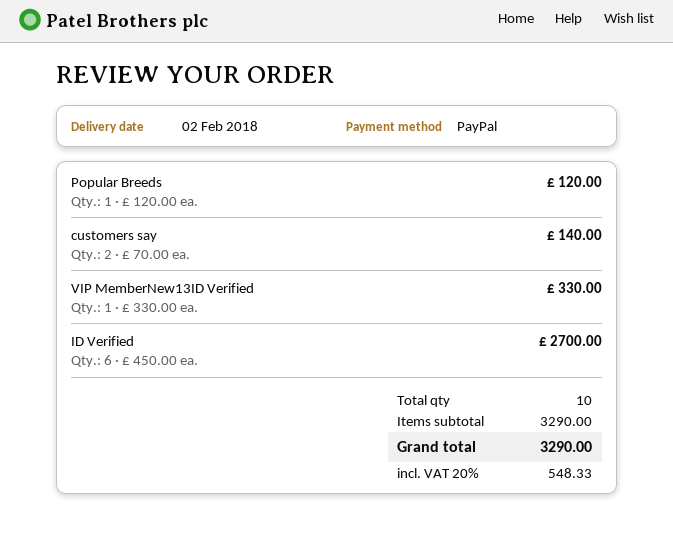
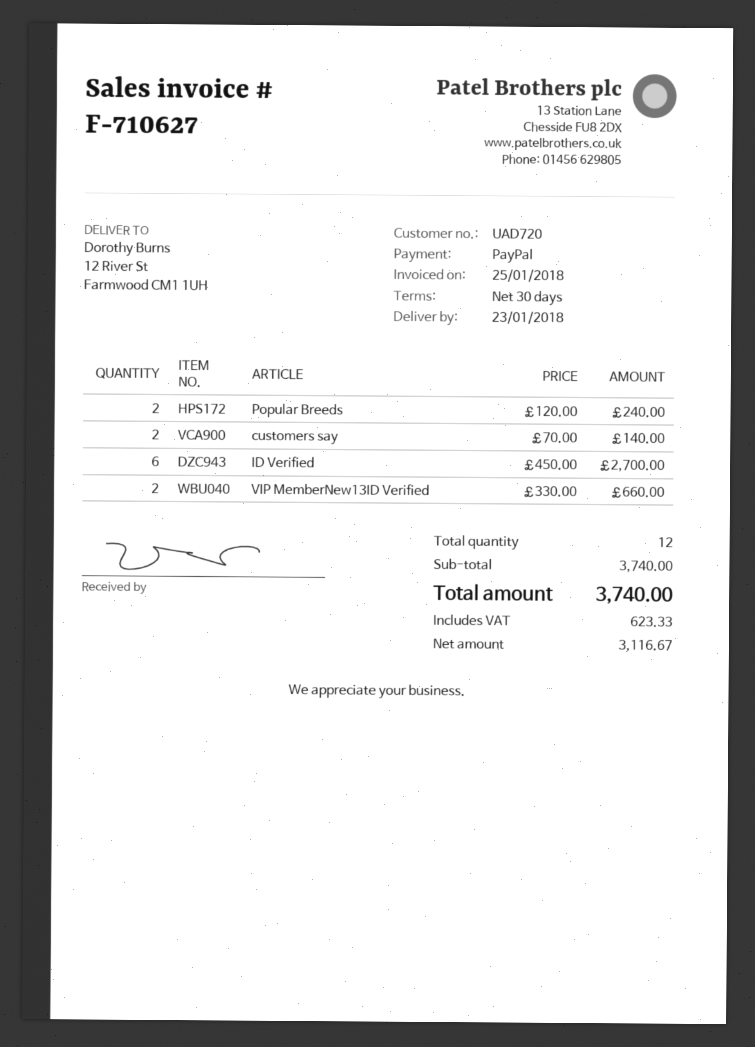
delivery date: 2018-02-02 -> 2018-01-23
Popular Breeds: 1 x 120.00 = 120.00 -> 2 x 120.00 = 240.00
VIP MemberNew13ID Verified: 1 x 330.00 = 330.00 -> 2 x 330.00 = 660.00
total quantity: 10 -> 12
subtotal: 3290.00 -> 3740.00
tax: 548.33 -> 623.33
total: 3290.00 -> 3740.00

